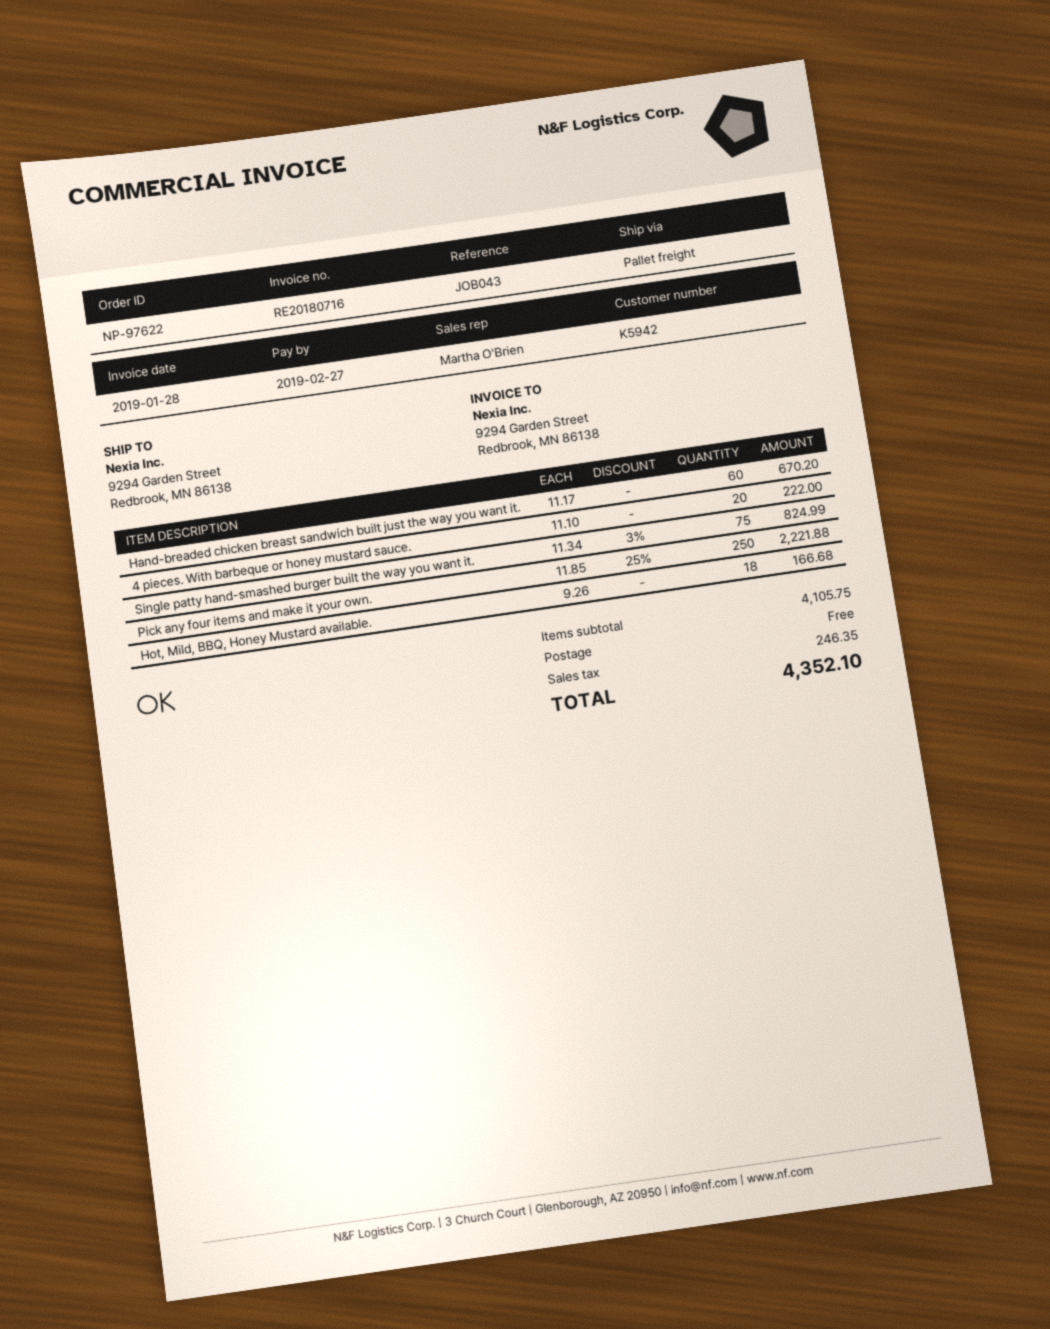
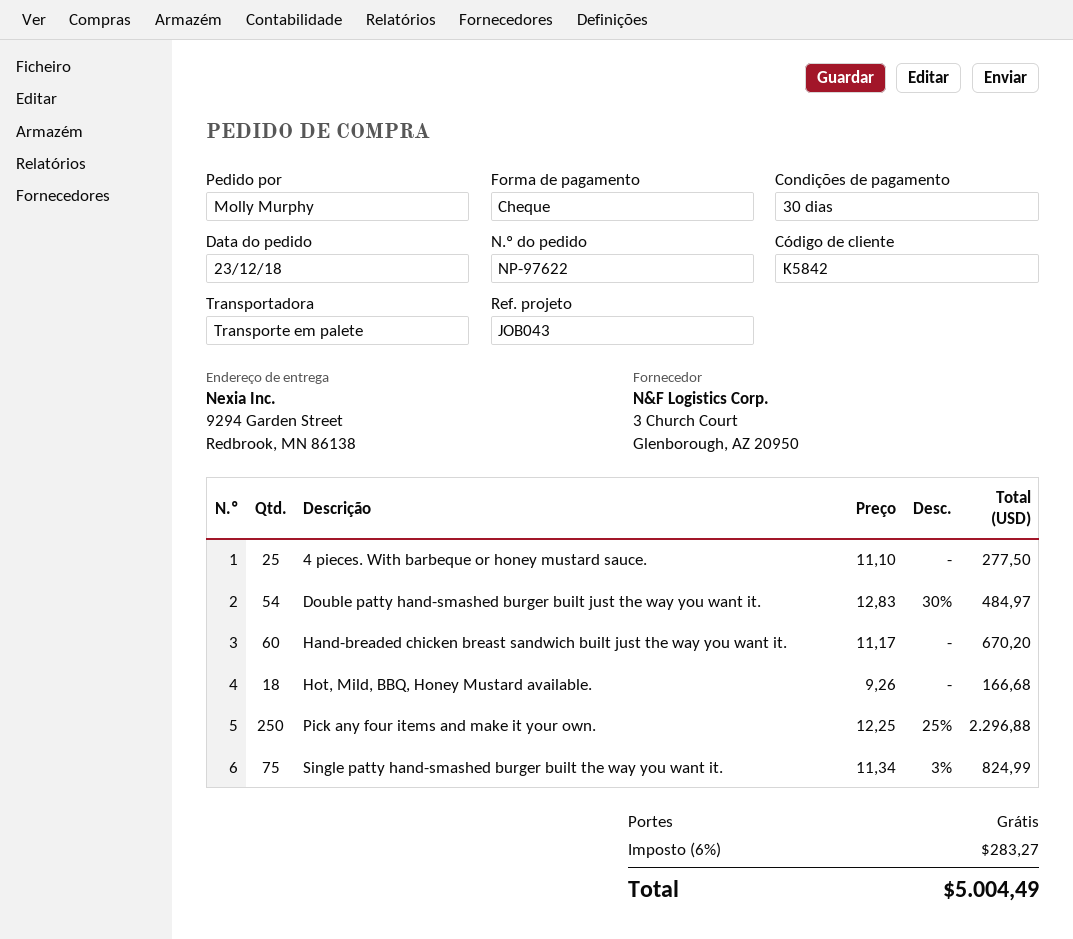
customer number: K5942 -> K5842
4 pieces. With barbeque or honey mustard sauce.: 20 x 11.10 = 222.00 -> 25 x 11.10 = 277.50
Pick any four items and make it your own.: 250 x 11.85 - 25% = 2221.88 -> 250 x 12.25 - 25% = 2296.88
Double patty hand-smashed burger built just the way you want it.: none -> 54 x 12.83 - 30% = 484.97
tax: 246.35 -> 283.27
total: 4352.10 -> 5004.49

